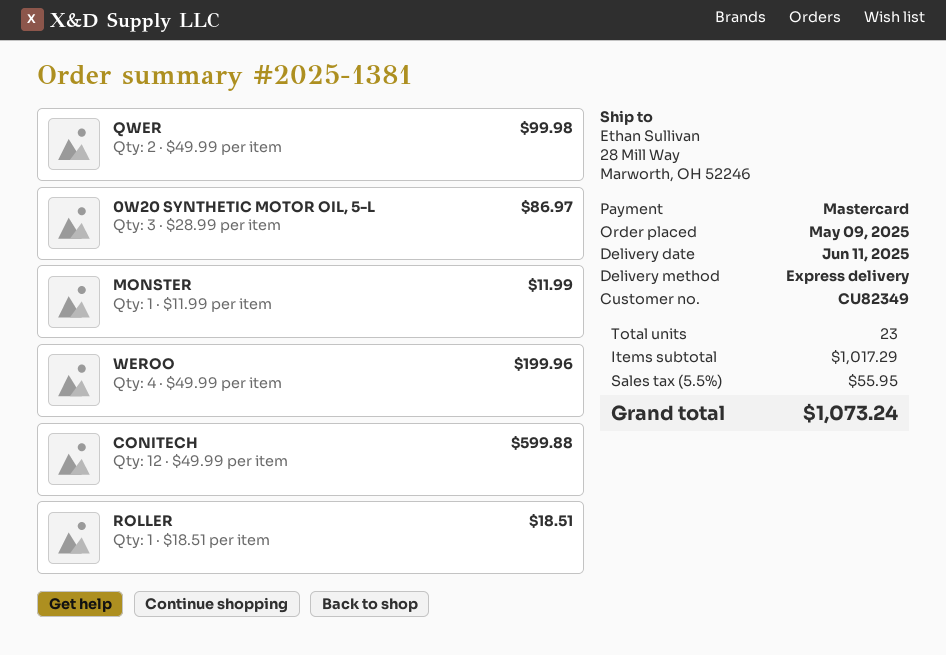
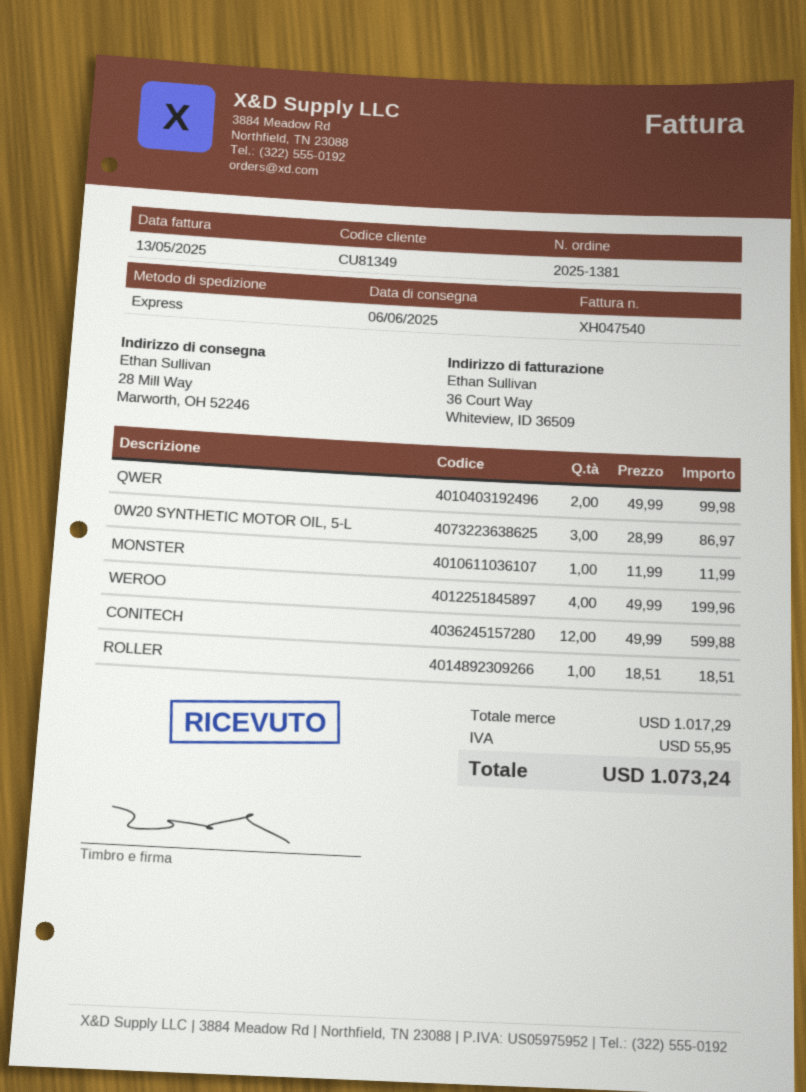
delivery date: 2025-06-11 -> 2025-06-06
customer number: CU82349 -> CU81349

